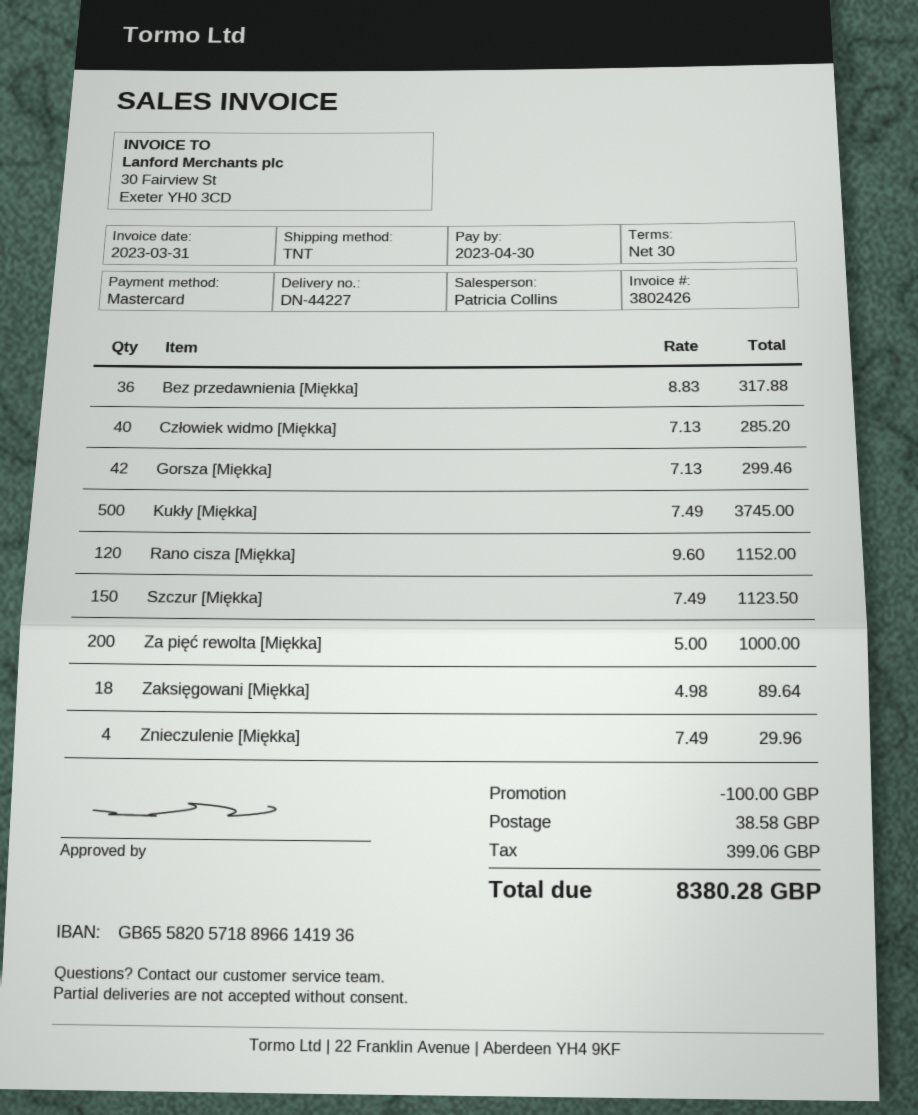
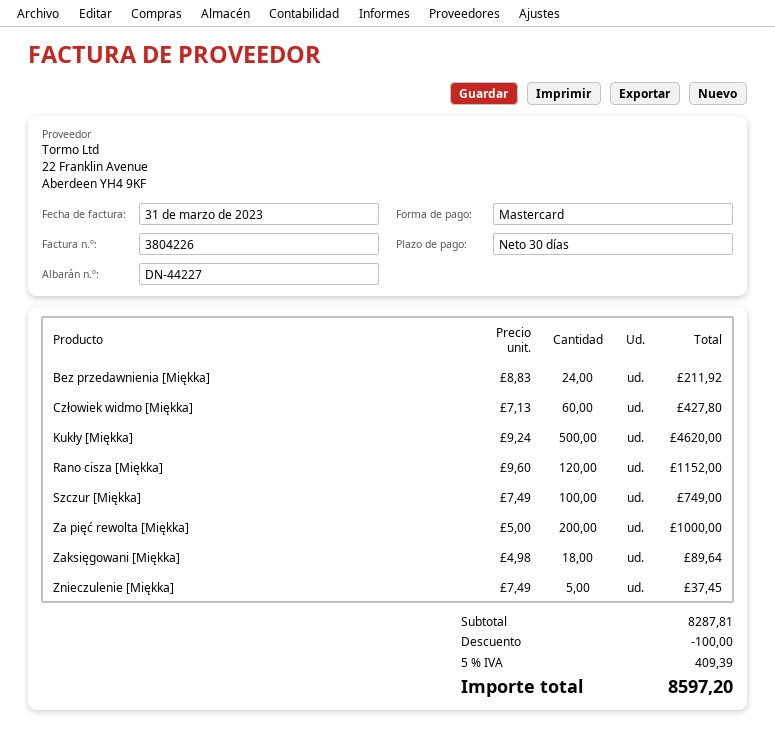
invoice number: 3802426 -> 3804226
Bez przedawnienia [Miękka]: 36 x 8.83 = 317.88 -> 24 x 8.83 = 211.92
Człowiek widmo [Miękka]: 40 x 7.13 = 285.20 -> 60 x 7.13 = 427.80
Gorsza [Miękka]: 42 x 7.13 = 299.46 -> none
Kukły [Miękka]: 500 x 7.49 = 3745.00 -> 500 x 9.24 = 4620.00
Szczur [Miękka]: 150 x 7.49 = 1123.50 -> 100 x 7.49 = 749.00
Znieczulenie [Miękka]: 4 x 7.49 = 29.96 -> 5 x 7.49 = 37.45
shipping: 38.58 -> none
tax: 399.06 -> 409.39
total: 8380.28 -> 8597.20

